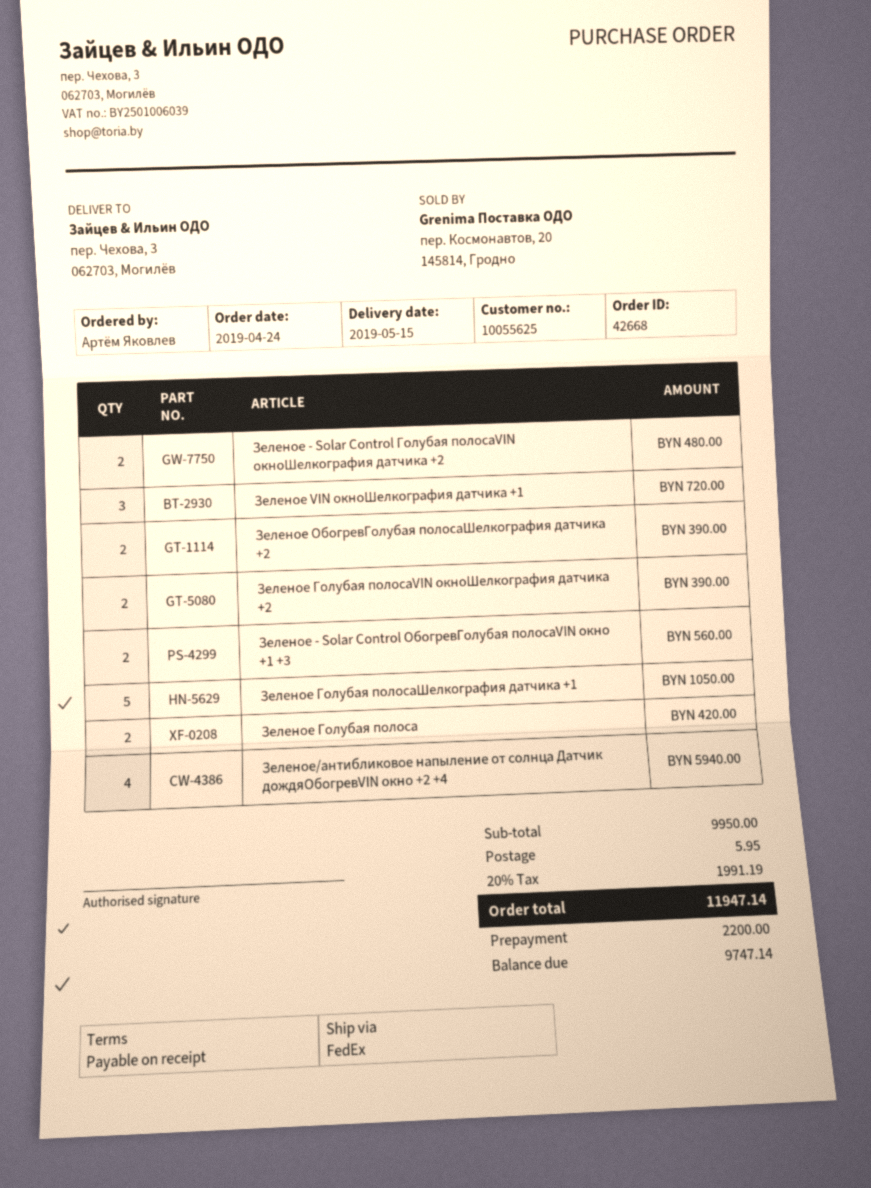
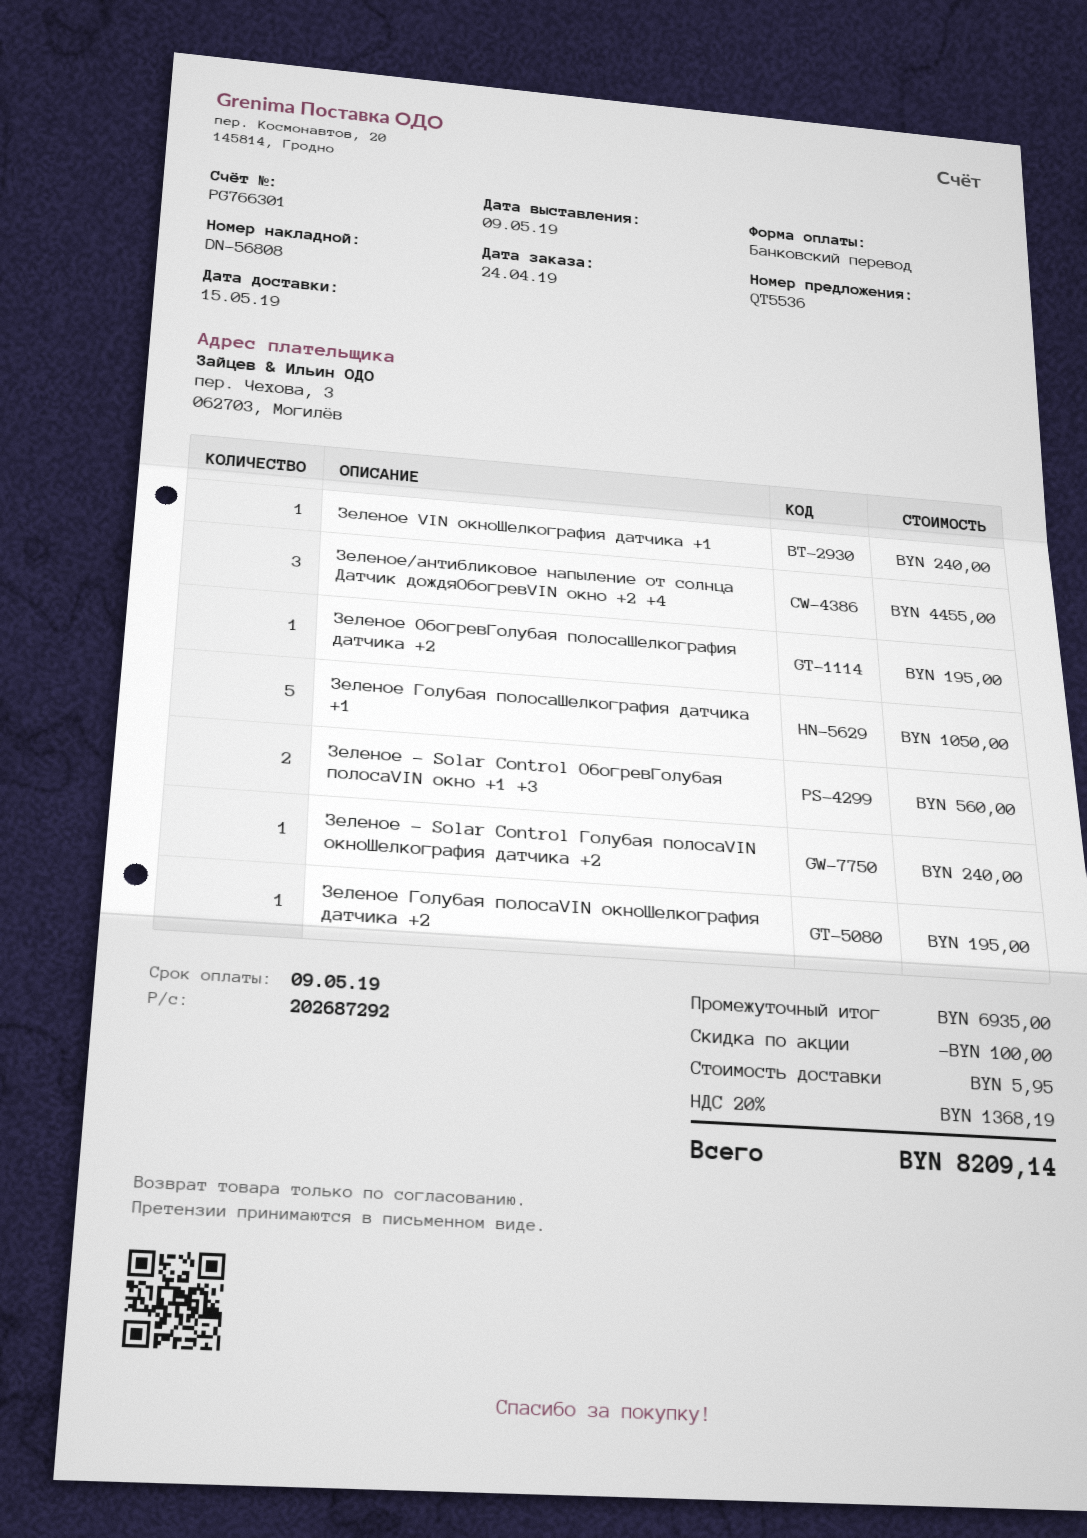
Зеленое - Solar Control Голубая полосаVIN окноШелкография датчика +2: 2 for 480.00 -> 1 for 240.00
Зеленое VIN окноШелкография датчика +1: 3 for 720.00 -> 1 for 240.00
Зеленое ОбогревГолубая полосаШелкография датчика +2: 2 for 390.00 -> 1 for 195.00
Зеленое Голубая полосаVIN окноШелкография датчика +2: 2 for 390.00 -> 1 for 195.00
Зеленое Голубая полоса: 2 for 420.00 -> none
Зеленое/антибликовое напыление от солнца Датчик дождяОбогревVIN окно +2 +4: 4 for 5940.00 -> 3 for 4455.00
subtotal: 9950.00 -> 6935.00
discount: none -> 100.00
tax: 20% = 1991.19 -> 20% = 1368.19
total: 11947.14 -> 8209.14

